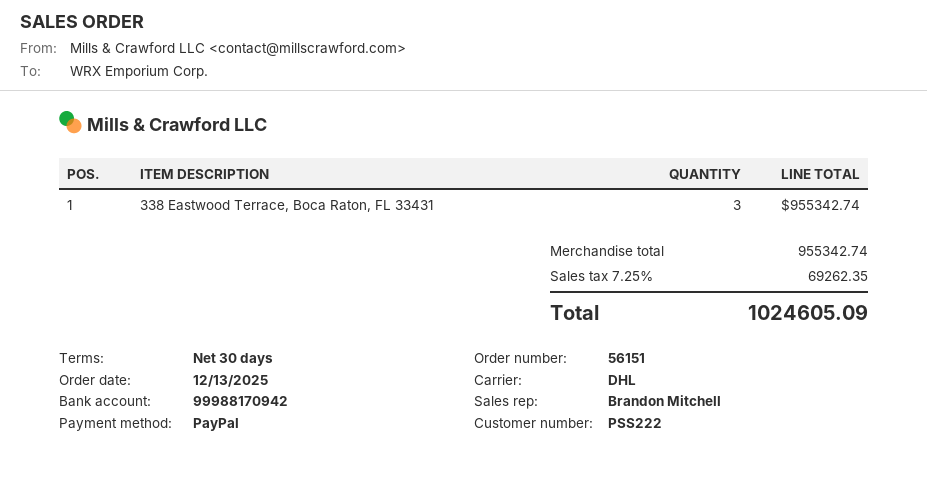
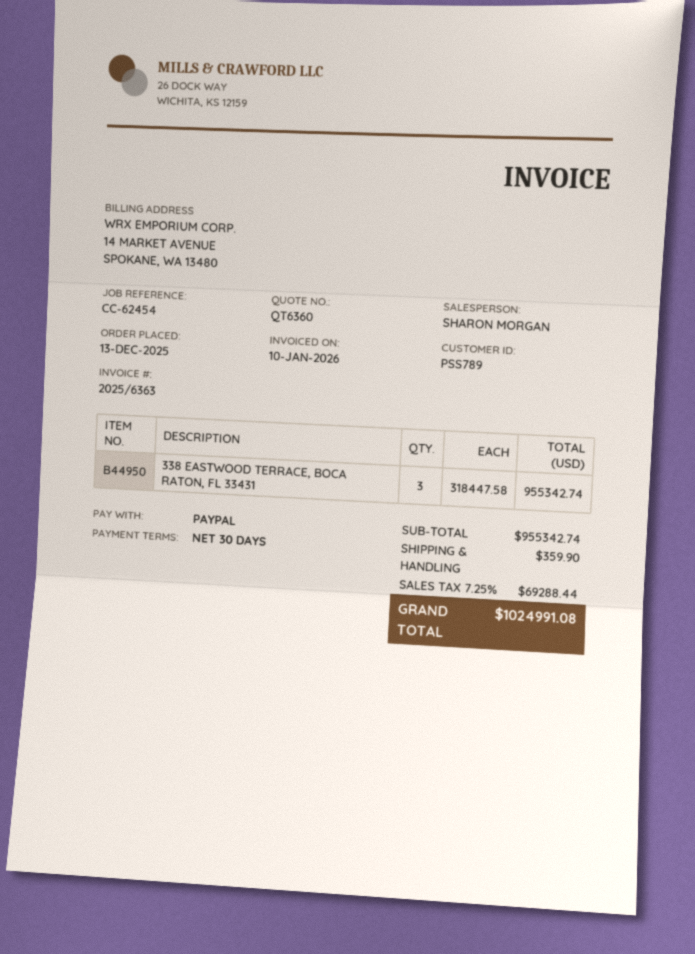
customer number: PSS222 -> PSS789
sales rep: Brandon Mitchell -> SHARON MORGAN
shipping: none -> 359.90
tax: 7.25% = 69262.35 -> 7.25% = 69288.44
total: 1024605.09 -> 1024991.08

